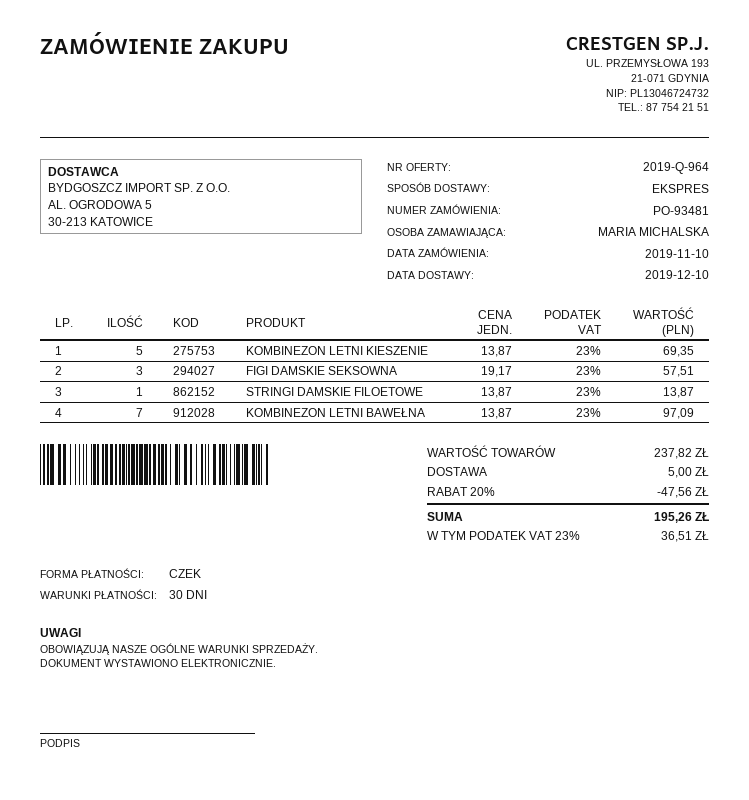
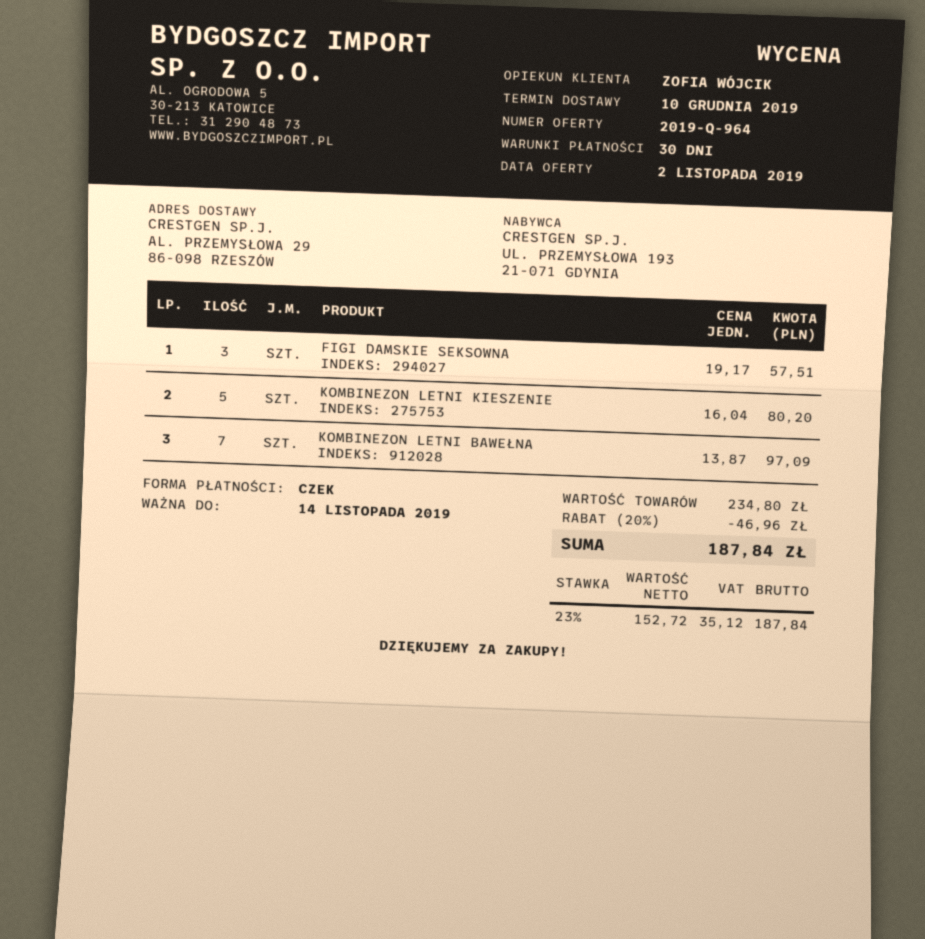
KOMBINEZON LETNI KIESZENIE: 5 x 13.87 = 69.35 -> 5 x 16.04 = 80.20
STRINGI DAMSKIE FILOETOWE: 1 x 13.87 = 13.87 -> none
subtotal: 237.82 -> 234.80
discount: 20% = 47.56 -> 20% = 46.96
shipping: 5.00 -> none
tax: 23% = 36.51 -> 23% = 35.12
total: 195.26 -> 187.84

